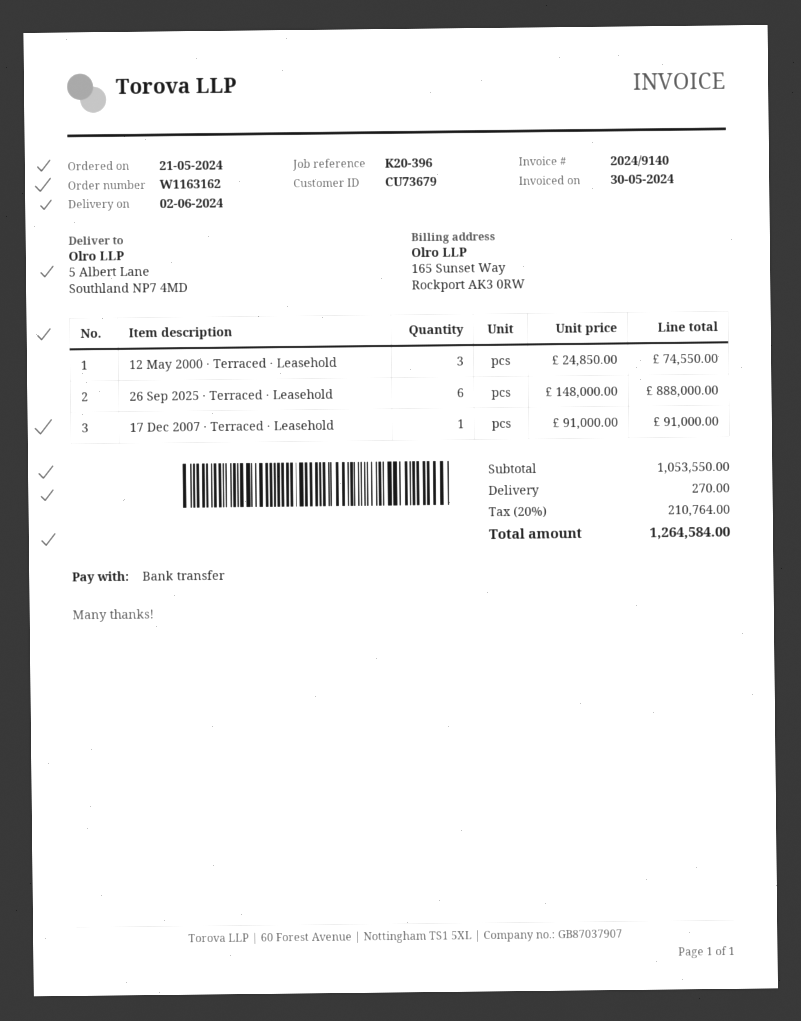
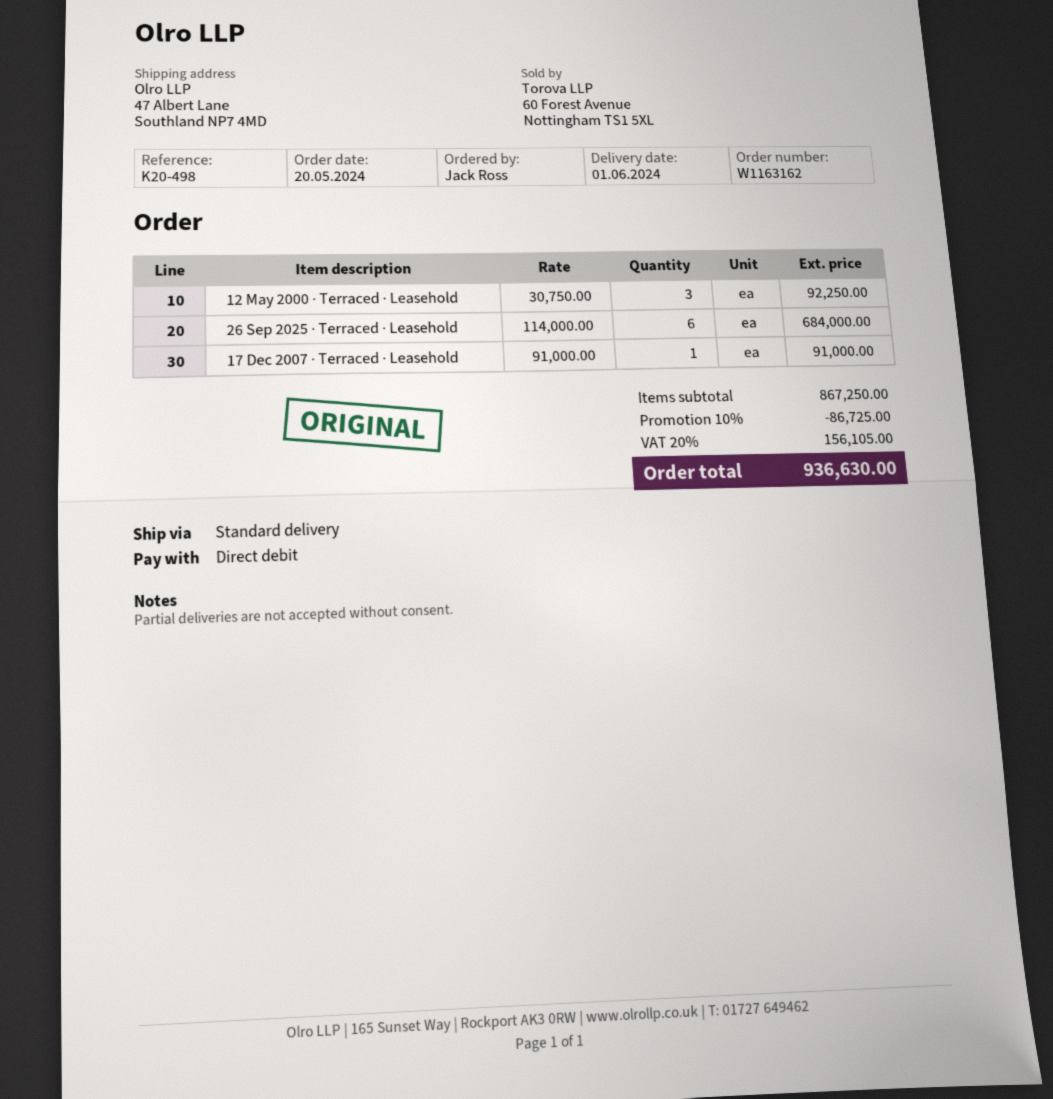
order date: 2024-05-21 -> 2024-05-20
delivery date: 2024-06-02 -> 2024-06-01
reference: K20-396 -> K20-498
payment method: bank transfer -> direct debit
ship to: 5 Albert Lane, Southland NP7 4MD -> 47 Albert Lane, Southland NP7 4MD
12 May 2000 · Terraced · Leasehold: 3 x 24850.00 = 74550.00 -> 3 x 30750.00 = 92250.00
26 Sep 2025 · Terraced · Leasehold: 6 x 148000.00 = 888000.00 -> 6 x 114000.00 = 684000.00
subtotal: 1053550.00 -> 867250.00
discount: none -> 10% = 86725.00
shipping: 270.00 -> none
tax: 20% = 210764.00 -> 20% = 156105.00
total: 1264584.00 -> 936630.00

